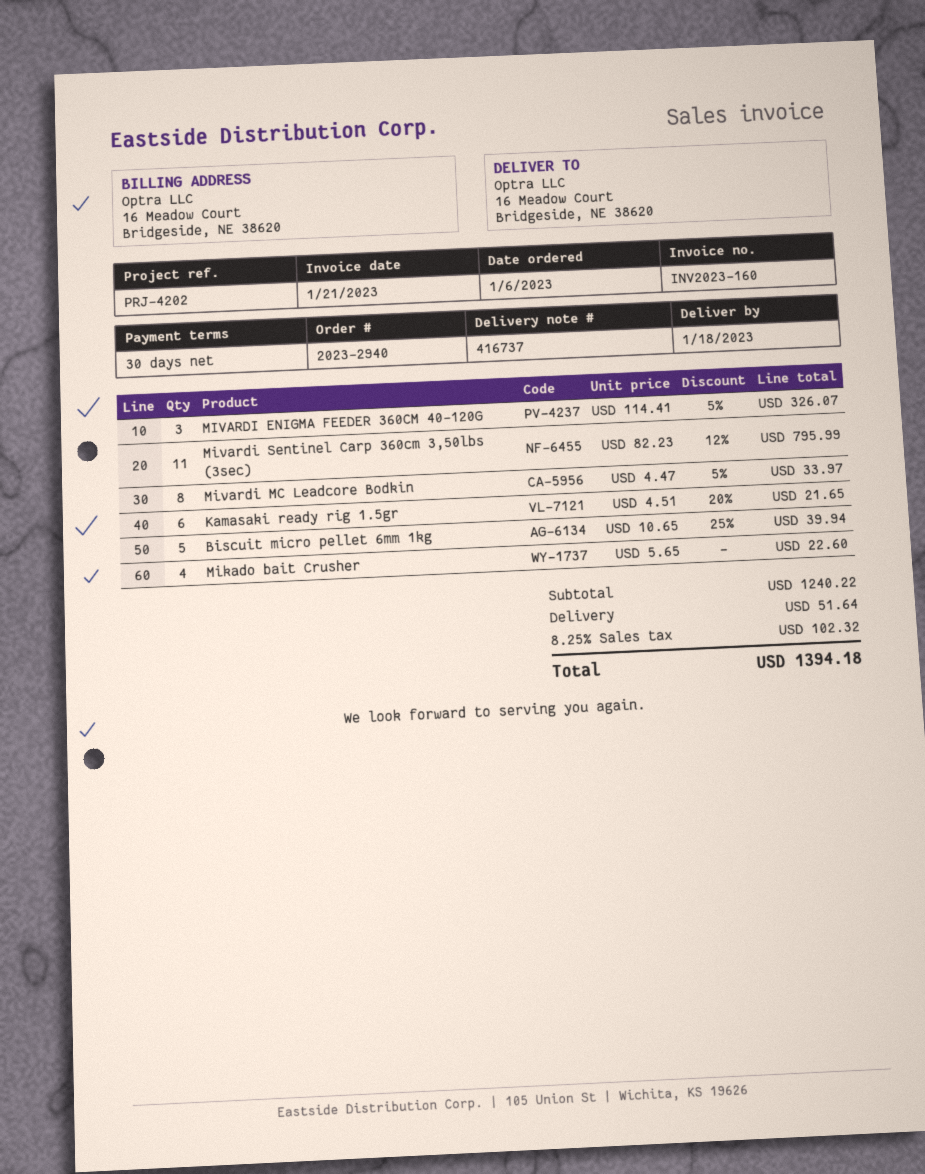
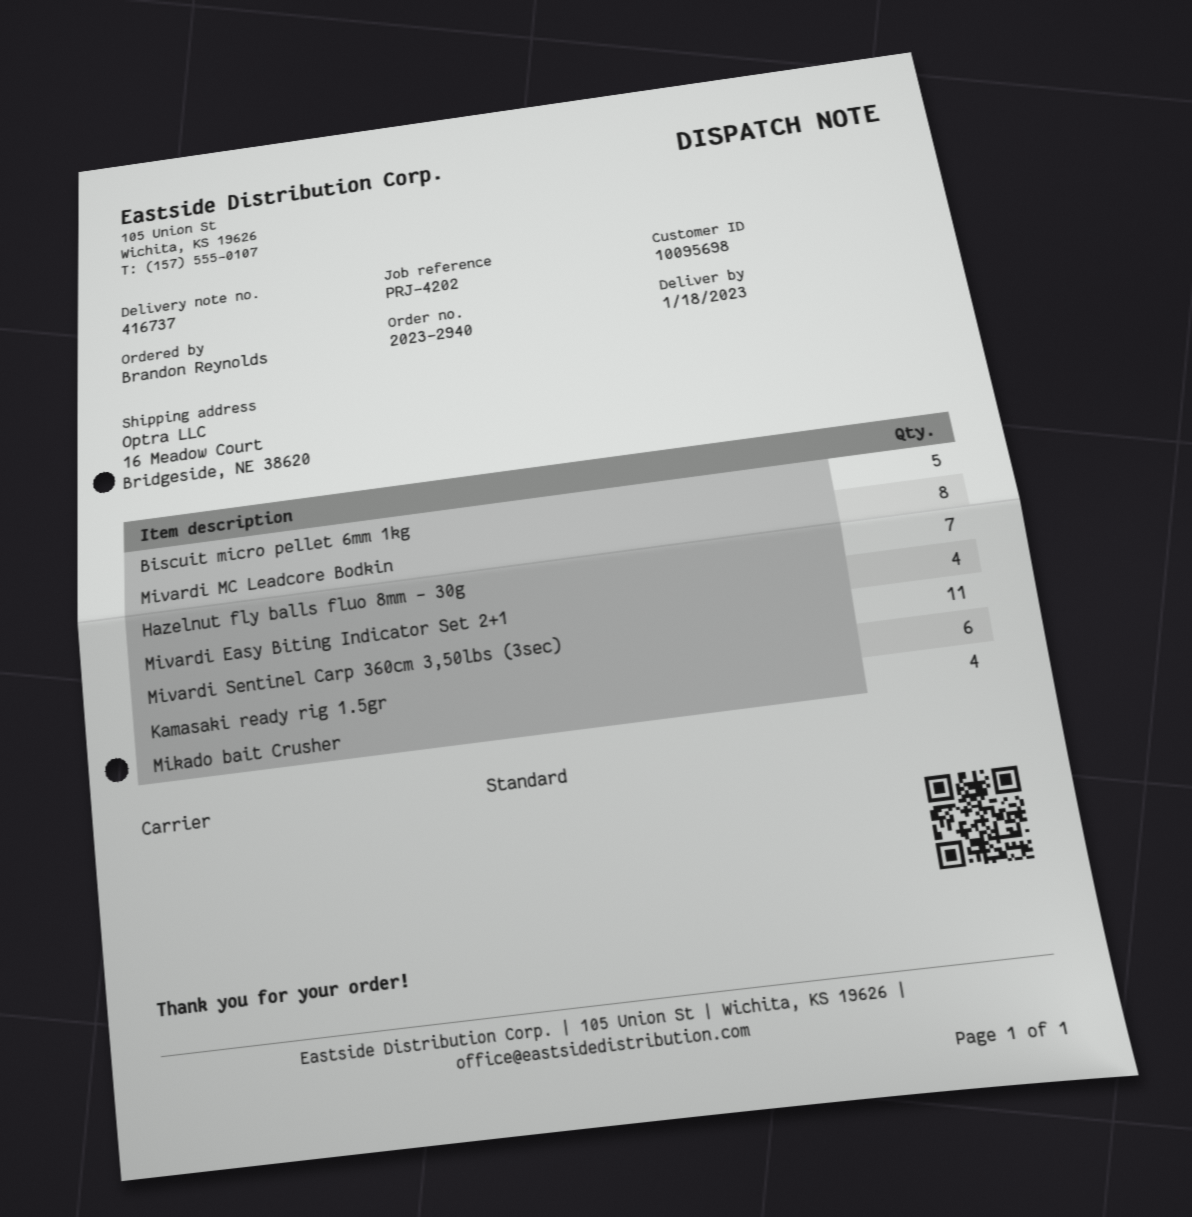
MIVARDI ENIGMA FEEDER 360CM 40-120G: 3 -> none
Hazelnut fly balls fluo 8mm - 30g: none -> 7
Mivardi Easy Biting Indicator Set 2+1: none -> 4

